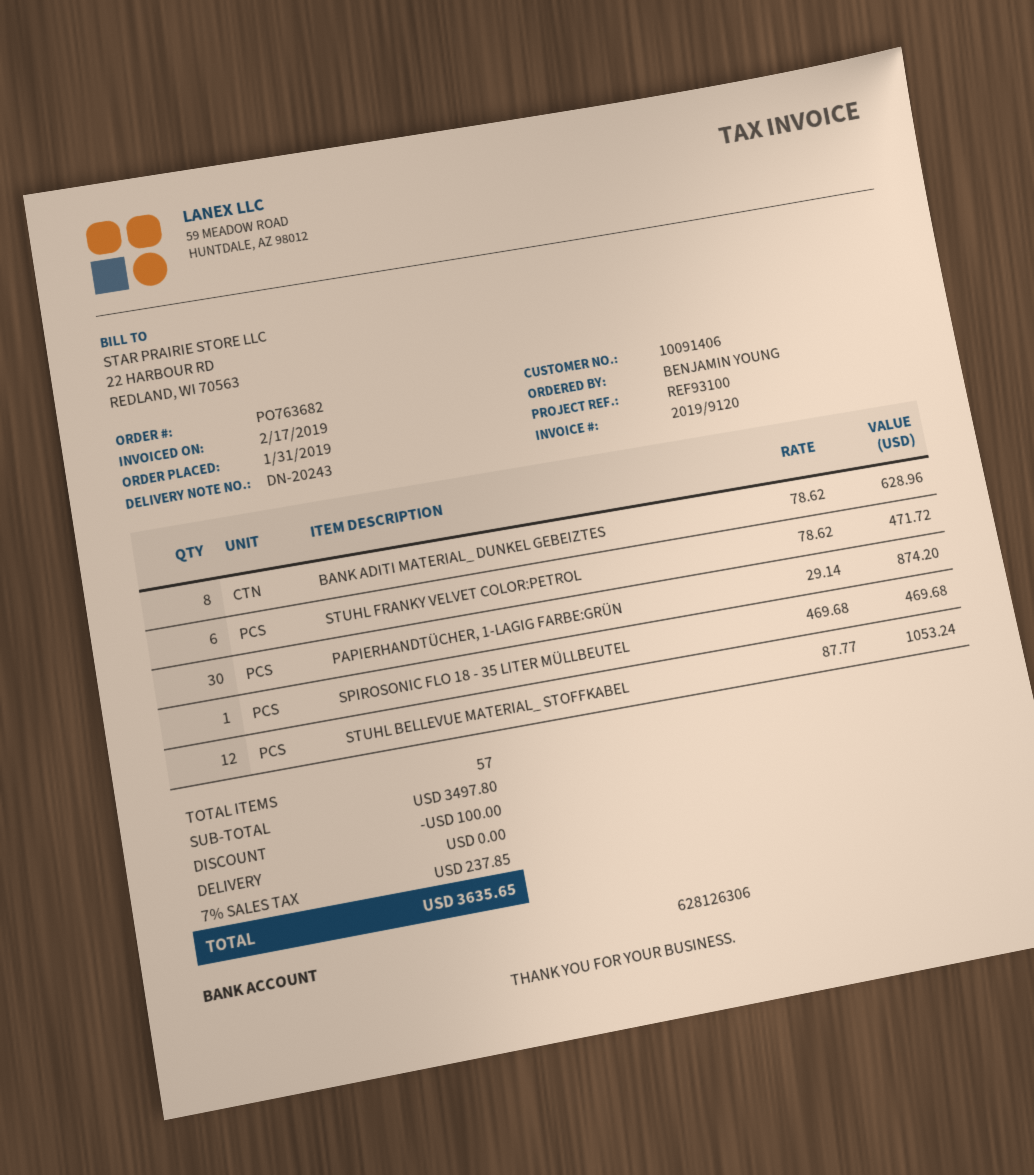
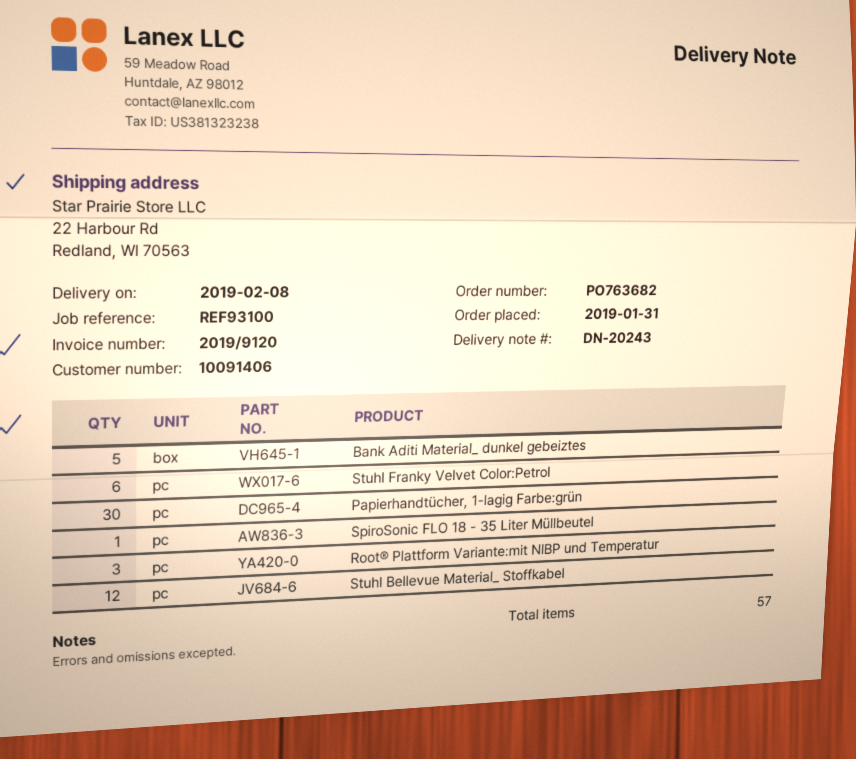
BANK ADITI MATERIAL_ DUNKEL GEBEIZTES: 8 -> 5
Root® Plattform Variante:mit NIBP und Temperatur: none -> 3

